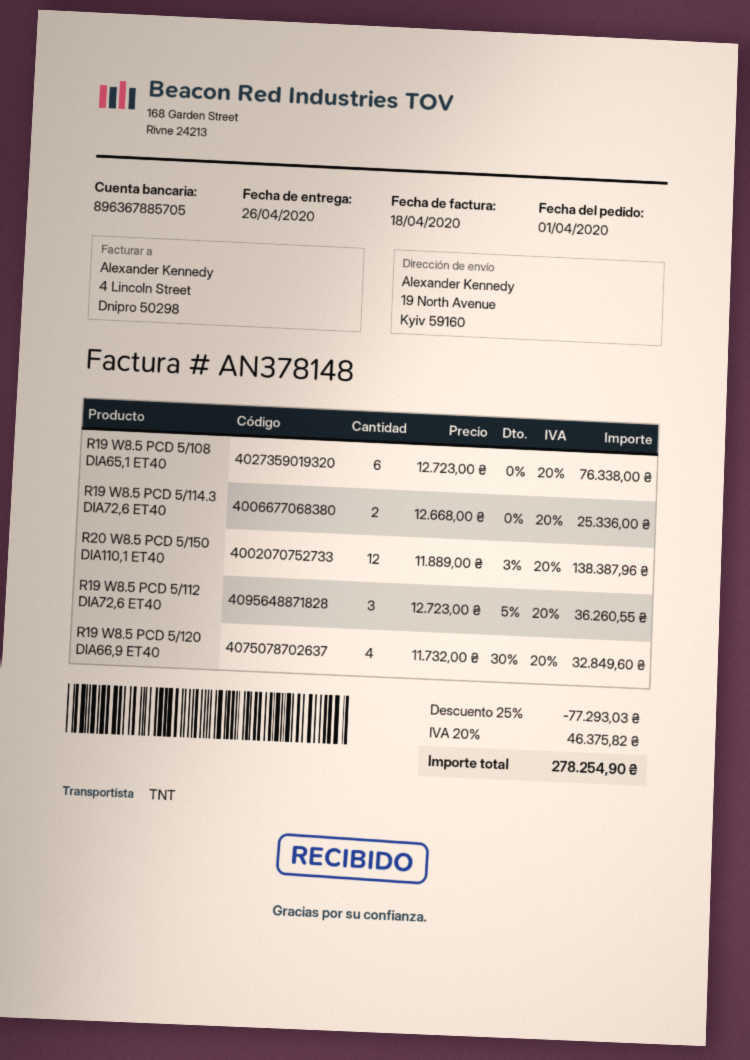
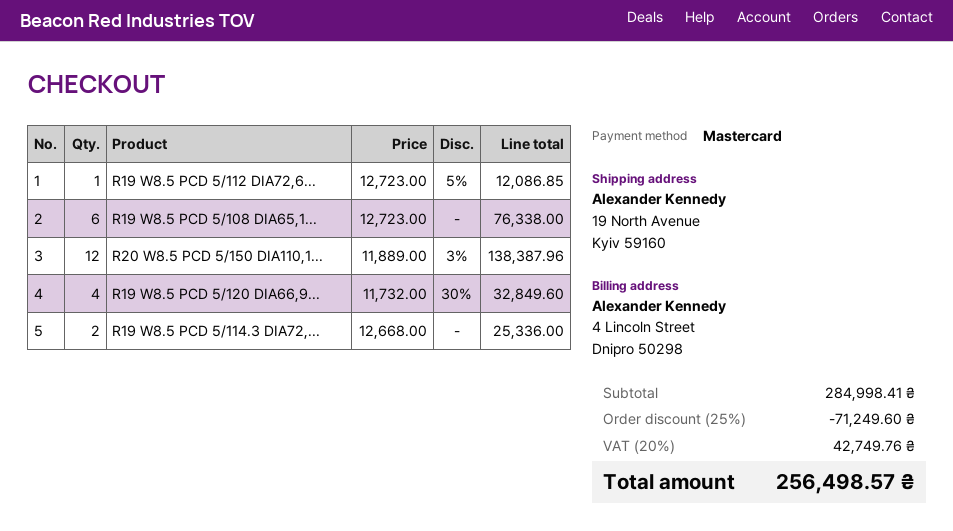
R19 W8.5 PCD 5/112 DIA72,6 ET40: 3 x 12723.00 - 5% = 36260.55 -> 1 x 12723.00 - 5% = 12086.85
discount: 25% = 77293.03 -> 25% = 71249.60
tax: 20% = 46375.82 -> 20% = 42749.76
total: 278254.90 -> 256498.57

